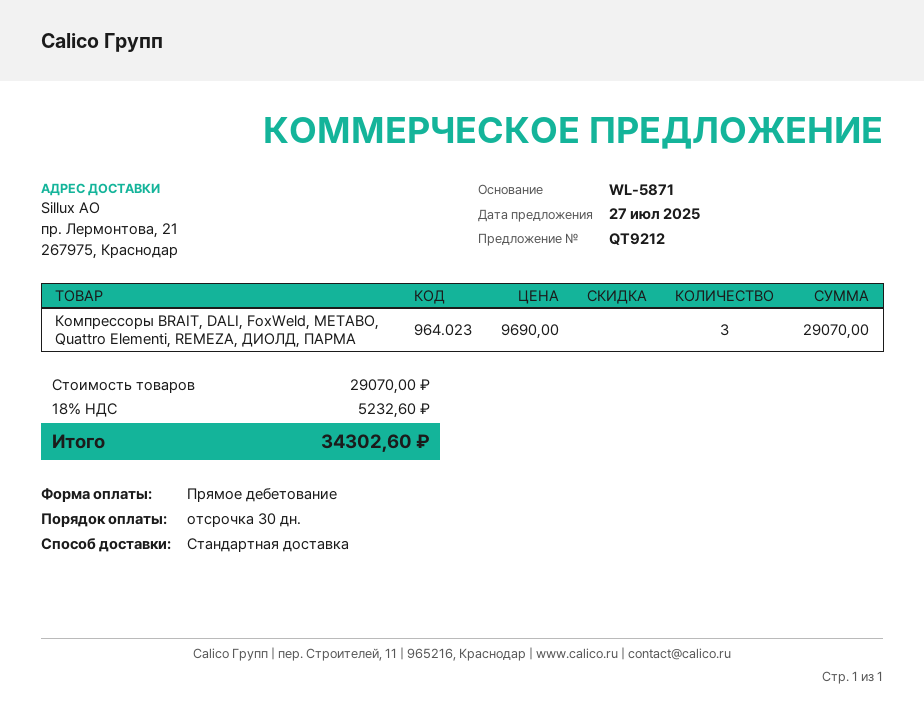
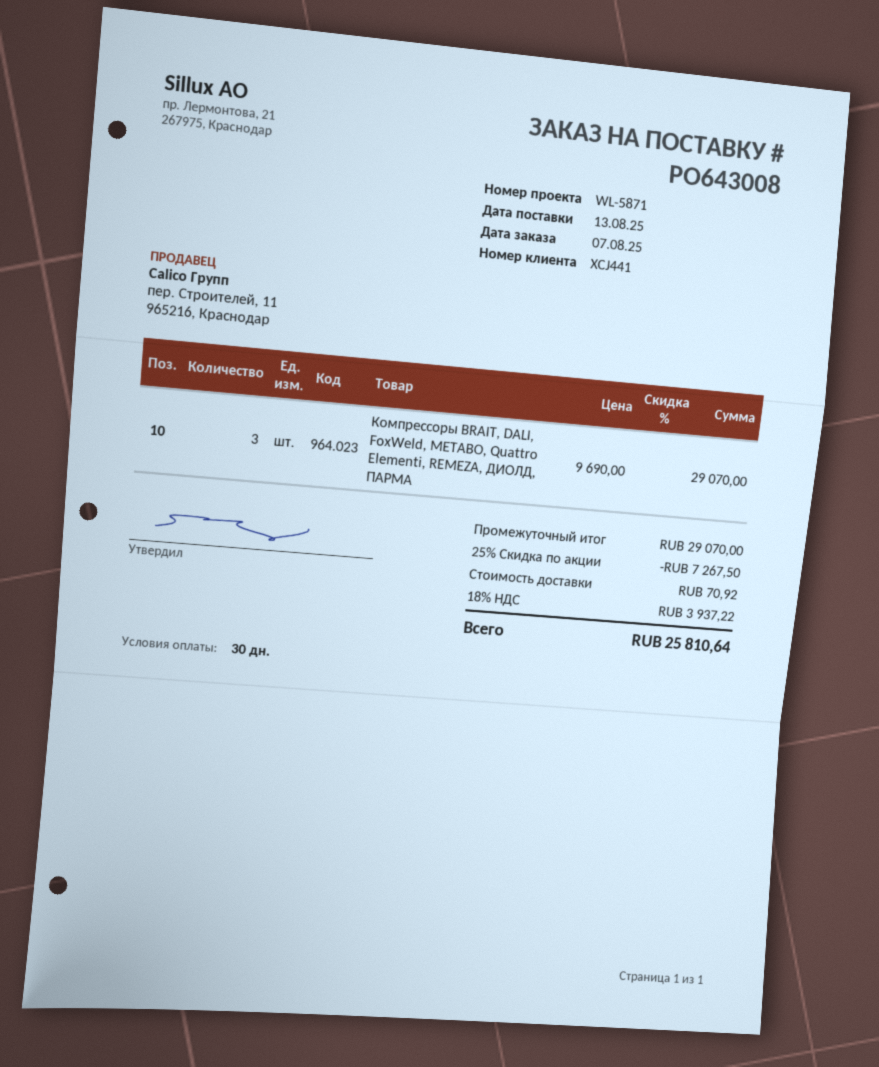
discount: none -> 25% = 7267.50
shipping: none -> 70.92
tax: 18% = 5232.60 -> 18% = 3937.22
total: 34302.60 -> 25810.64

